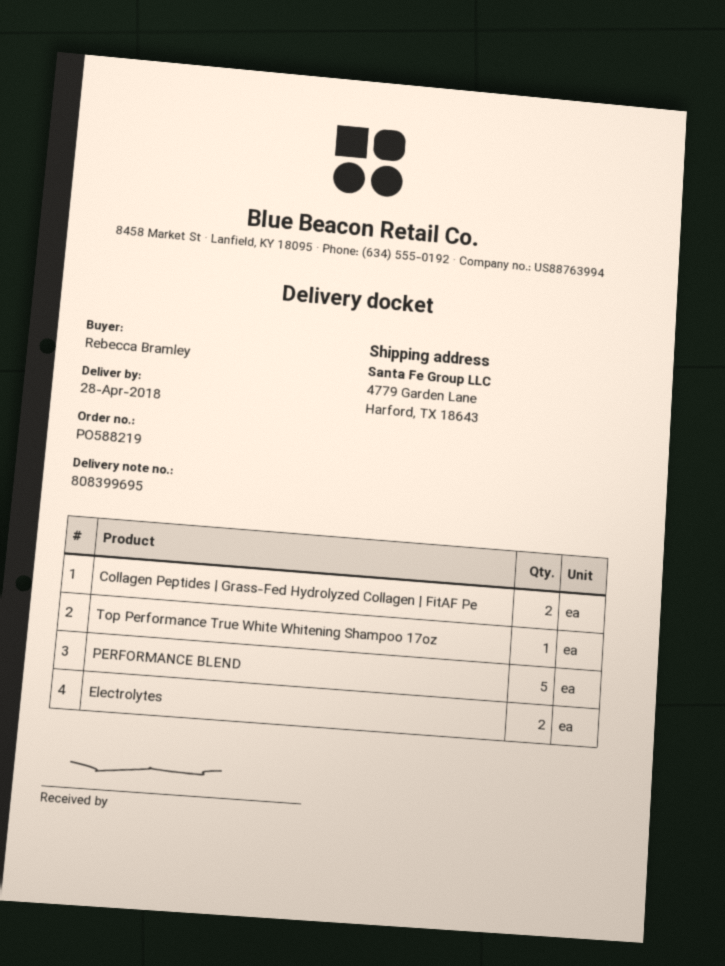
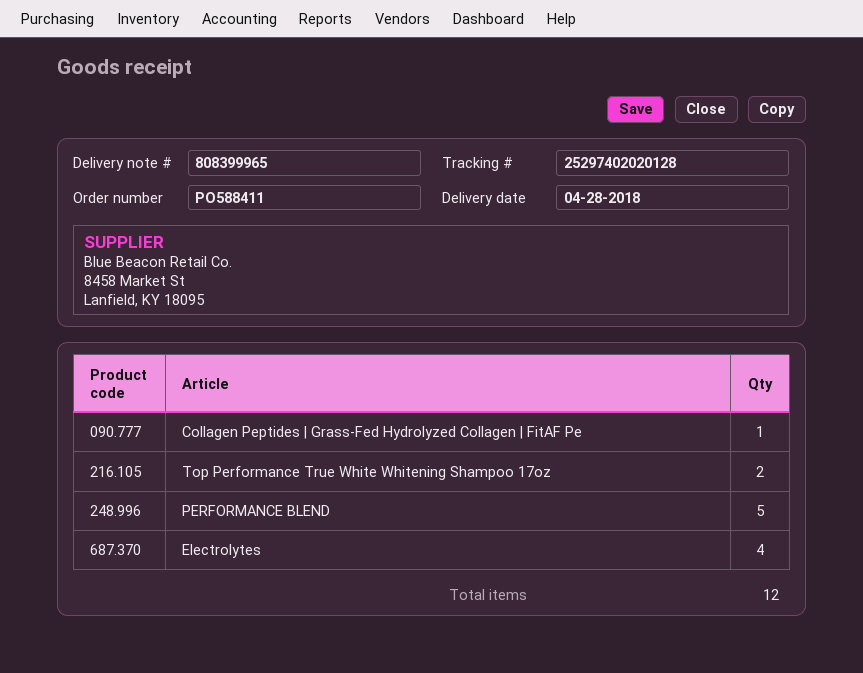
order number: PO588219 -> PO588411
delivery note number: 808399695 -> 808399965
Collagen Peptides | Grass-Fed Hydrolyzed Collagen | FitAF Pe: 2 -> 1
Top Performance True White Whitening Shampoo 17oz: 1 -> 2
Electrolytes: 2 -> 4

